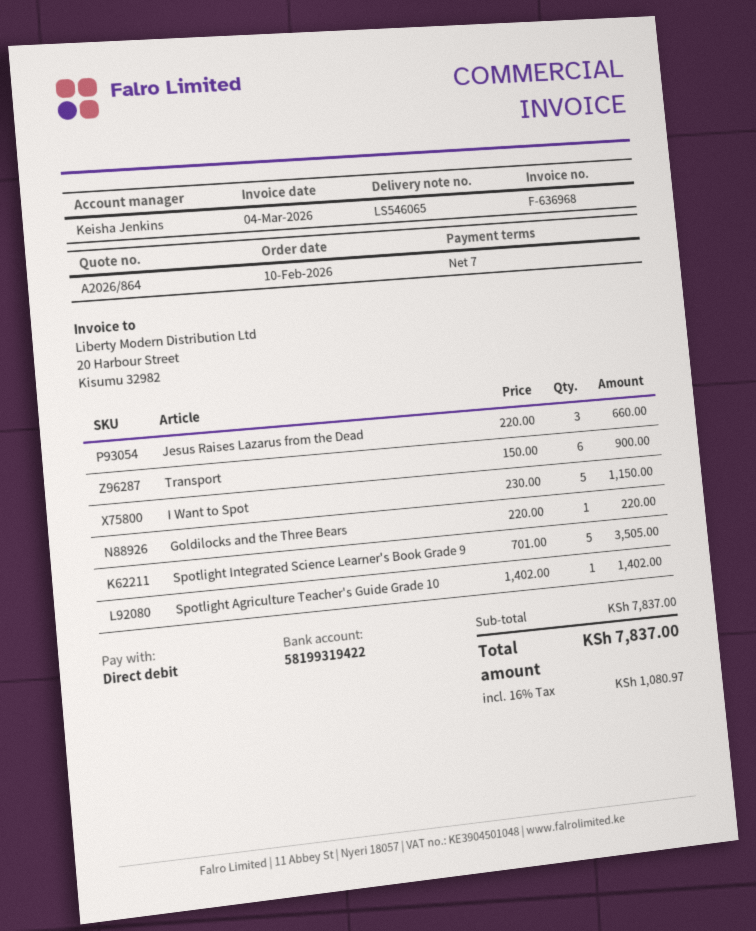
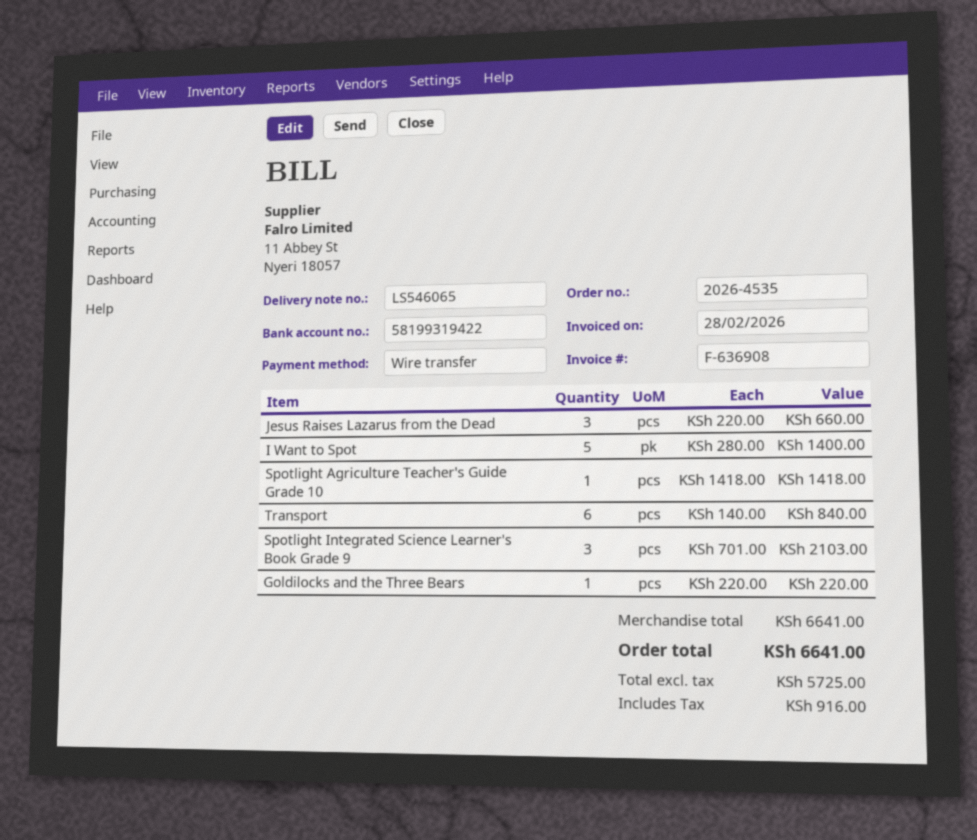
invoice number: F-636968 -> F-636908
invoice date: 2026-03-04 -> 2026-02-28
payment method: direct debit -> bank transfer
Transport: 6 x 150.00 = 900.00 -> 6 x 140.00 = 840.00
I Want to Spot: 5 x 230.00 = 1150.00 -> 5 x 280.00 = 1400.00
Spotlight Integrated Science Learner's Book Grade 9: 5 x 701.00 = 3505.00 -> 3 x 701.00 = 2103.00
Spotlight Agriculture Teacher's Guide Grade 10: 1 x 1402.00 = 1402.00 -> 1 x 1418.00 = 1418.00
subtotal: 7837.00 -> 6641.00
tax: 1080.97 -> 916.00
total: 7837.00 -> 6641.00

